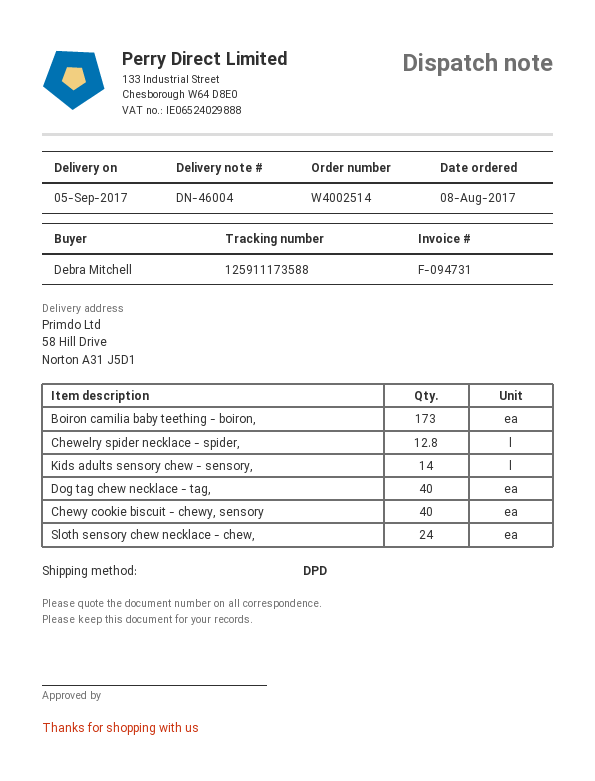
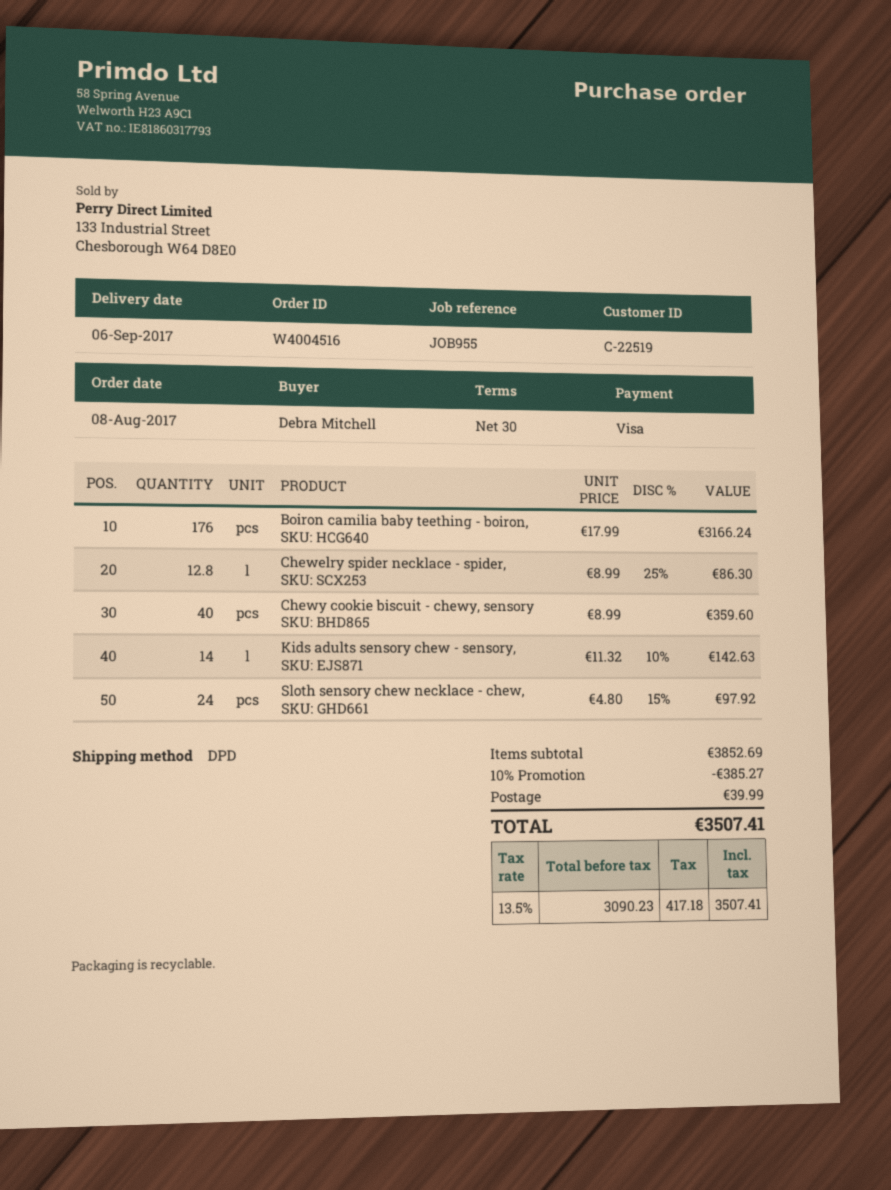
order number: W4002514 -> W4004516
delivery date: 2017-09-05 -> 2017-09-06
Boiron camilia baby teething - boiron,: 173 -> 176
Dog tag chew necklace - tag,: 40 -> none

